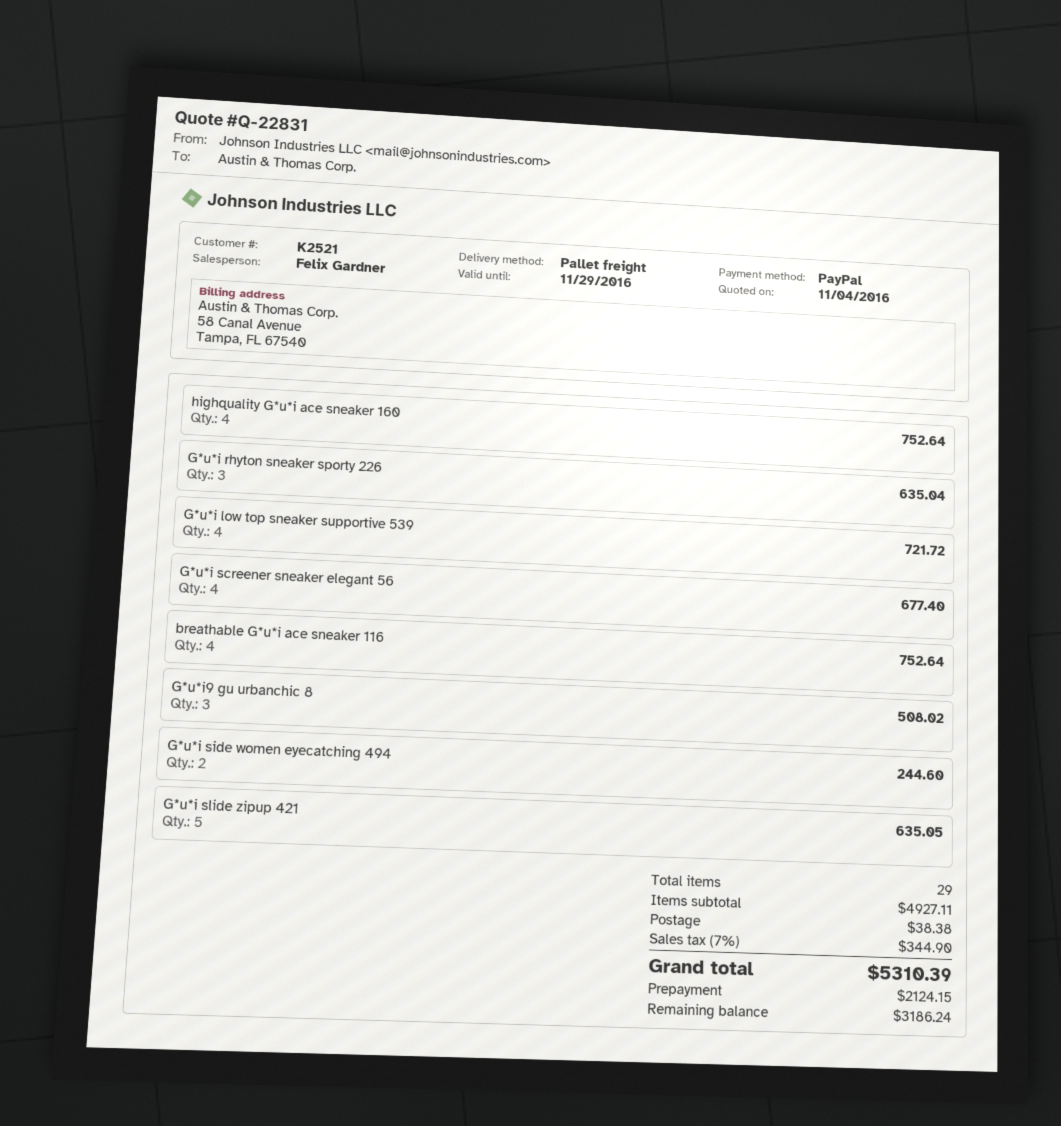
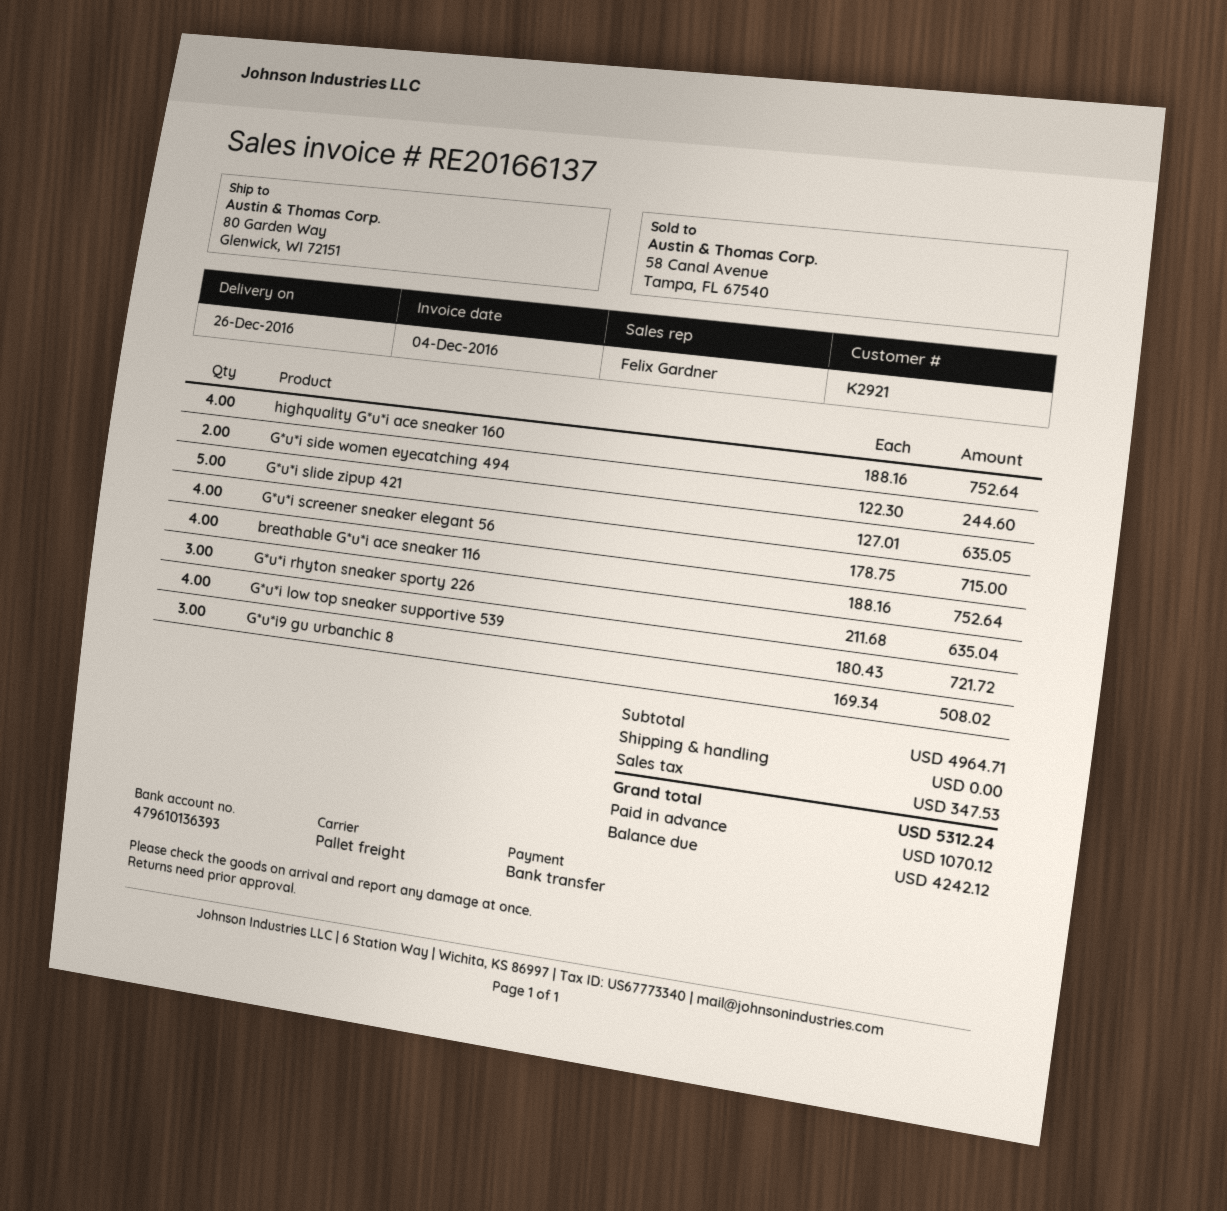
customer number: K2521 -> K2921
payment method: PayPal -> bank transfer
G*u*i screener sneaker elegant 56: 4 for 677.40 -> 4 for 715.00
subtotal: 4927.11 -> 4964.71
shipping: 38.38 -> 0.00
tax: 344.90 -> 347.53
total: 5310.39 -> 5312.24
deposit: 2124.15 -> 1070.12
balance: 3186.24 -> 4242.12

